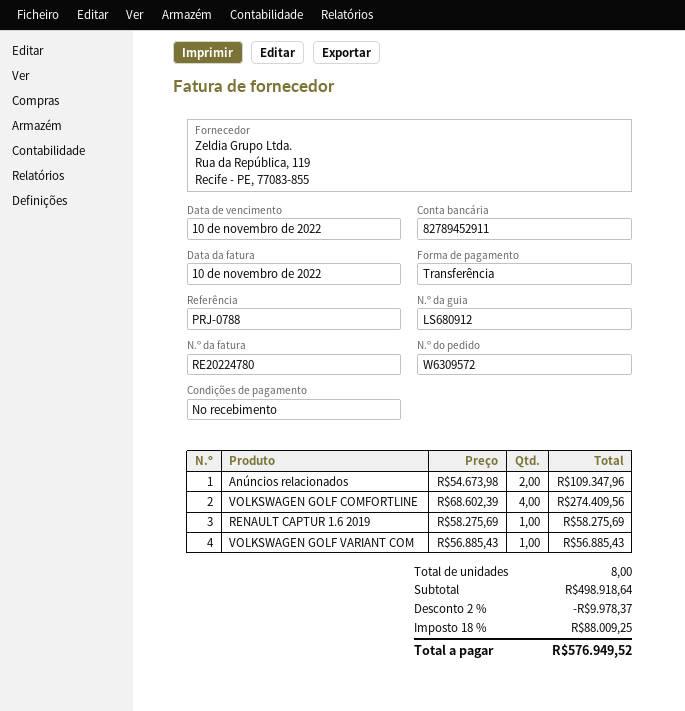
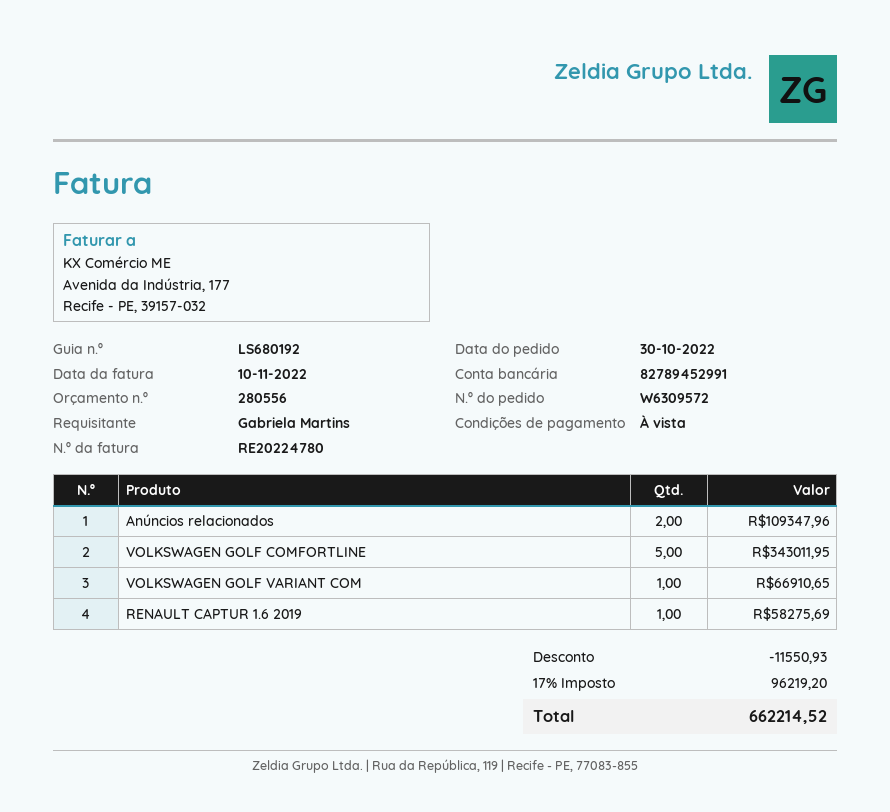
delivery note number: LS680912 -> LS680192
bank account: 82789452911 -> 82789452991
VOLKSWAGEN GOLF COMFORTLINE: 4 for 274409.56 -> 5 for 343011.95
VOLKSWAGEN GOLF VARIANT COM: 1 for 56885.43 -> 1 for 66910.65
discount: 9978.37 -> 11550.93
tax: 18% = 88009.25 -> 17% = 96219.20
total: 576949.52 -> 662214.52

